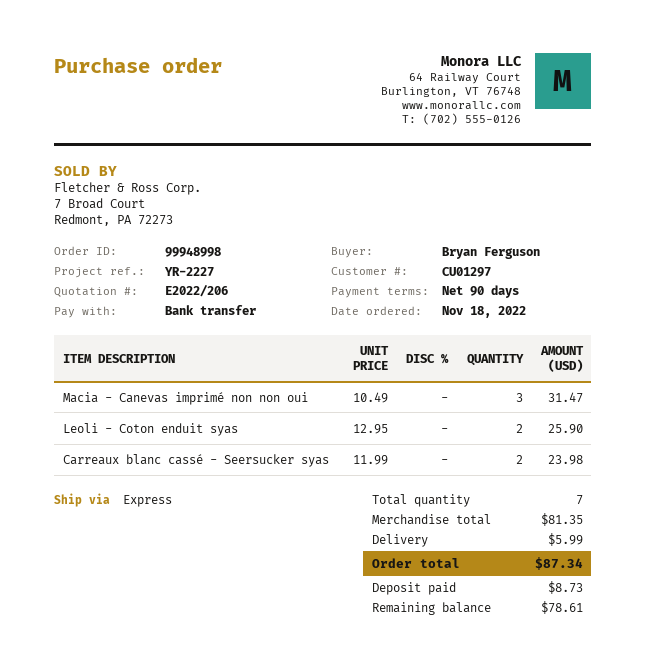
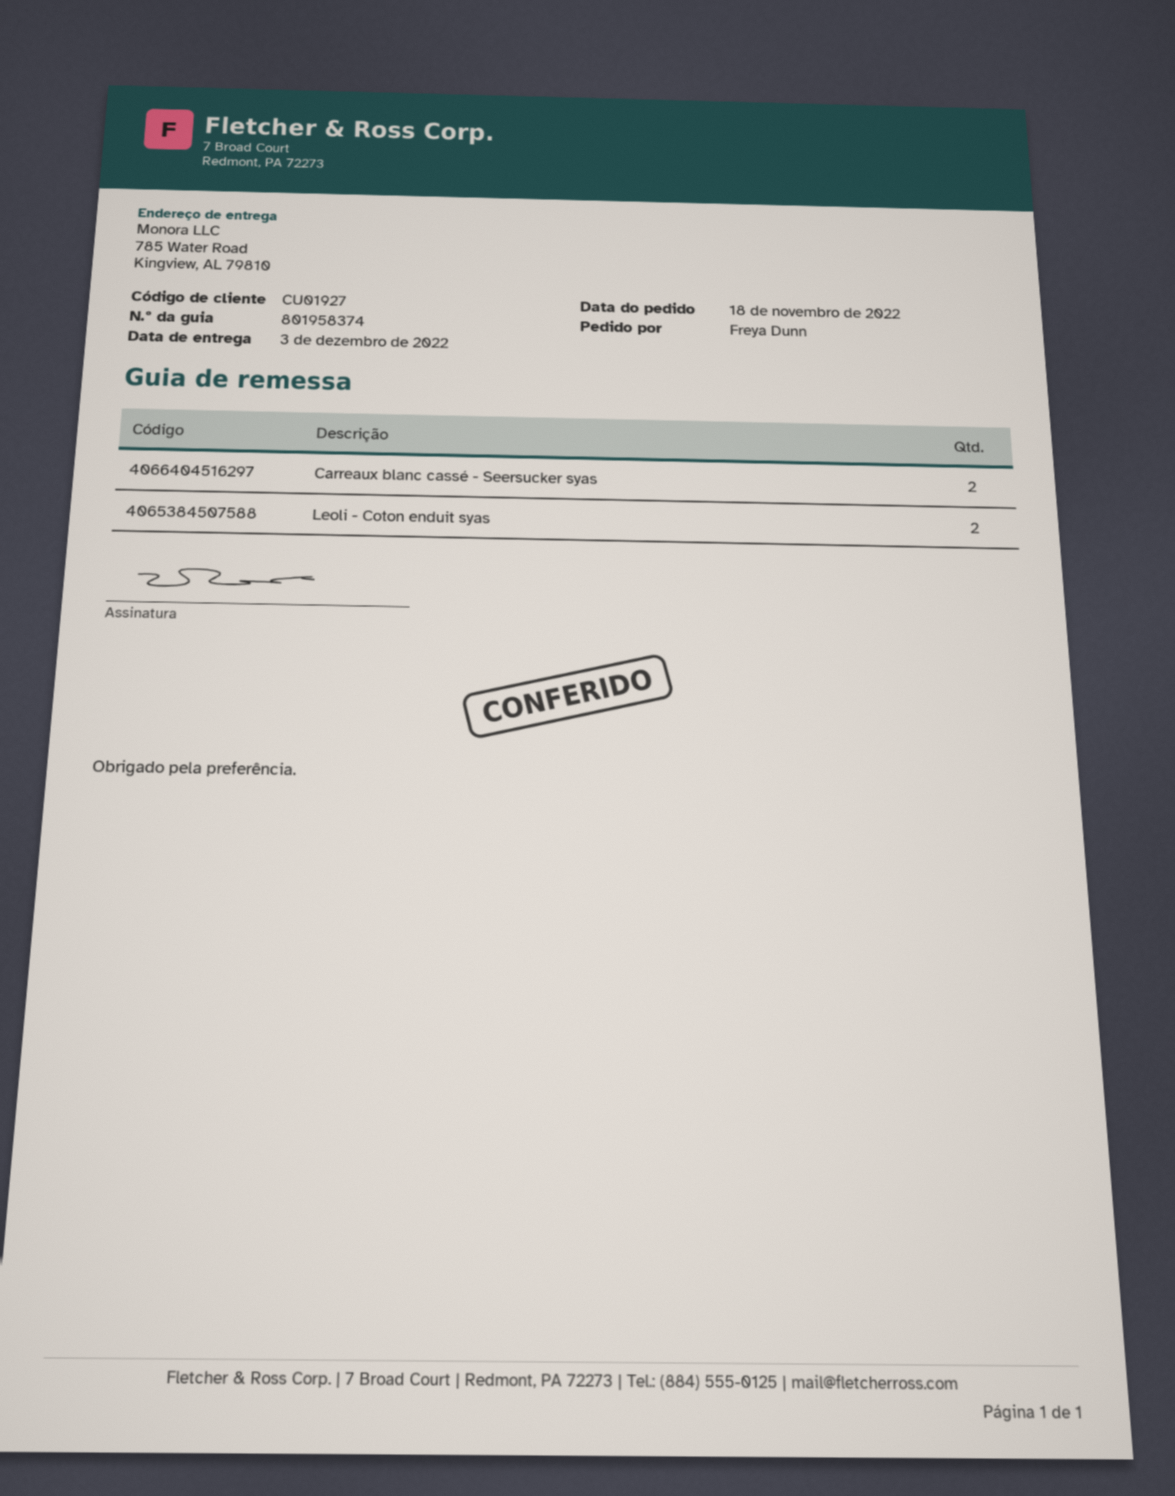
customer number: CU01297 -> CU01927
ordered by: Bryan Ferguson -> Freya Dunn
Macia - Canevas imprimé non non oui: 3 -> none

